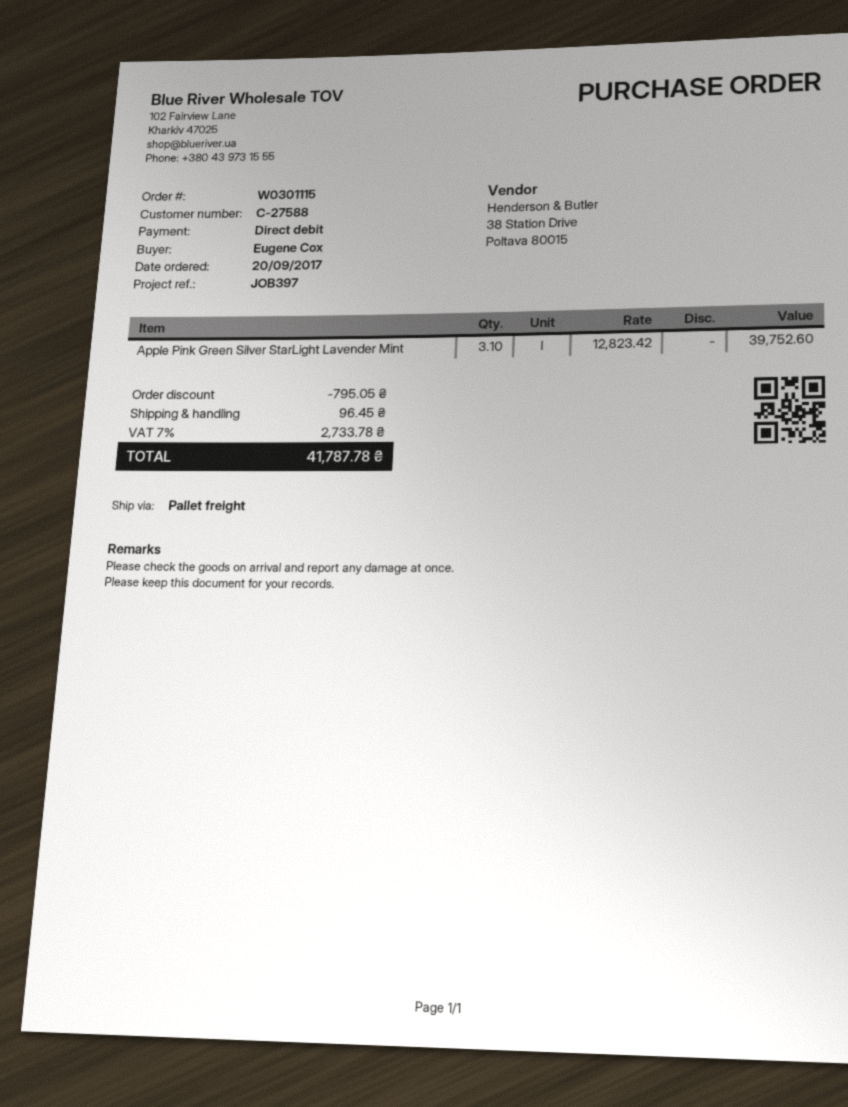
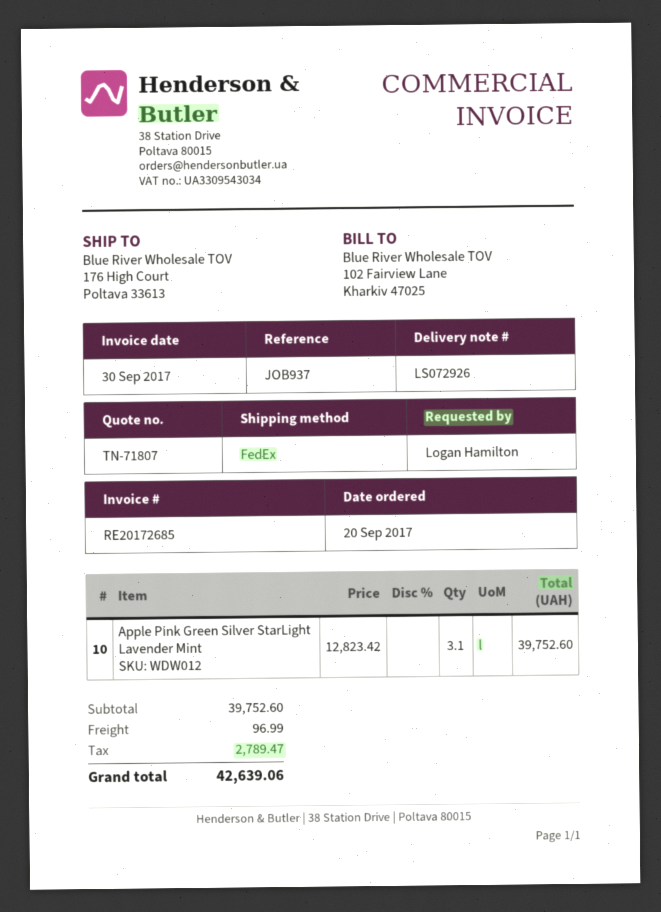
reference: JOB397 -> JOB937
ordered by: Eugene Cox -> Logan Hamilton
shipping method: pallet freight -> FedEx
discount: 795.05 -> none
shipping: 96.45 -> 96.99
tax: 2733.78 -> 2789.47
total: 41787.78 -> 42639.06

